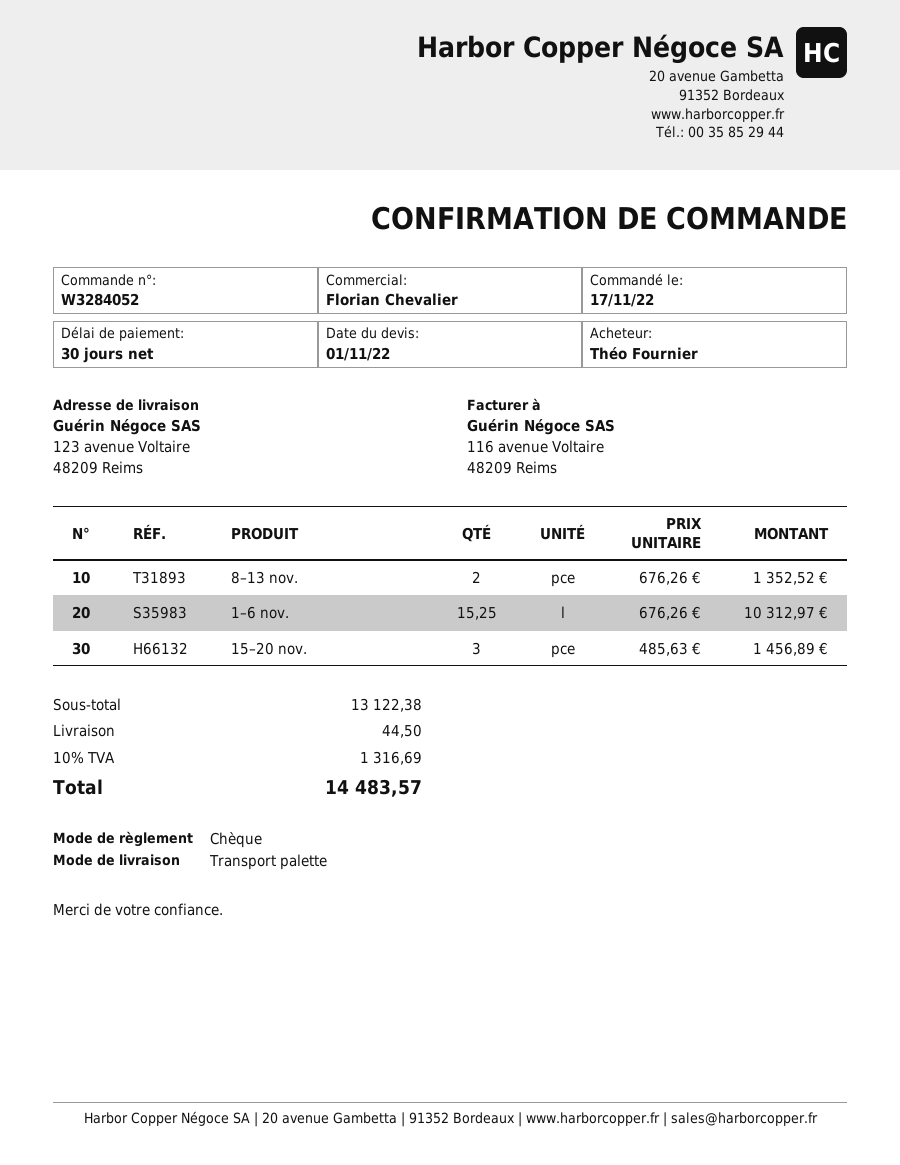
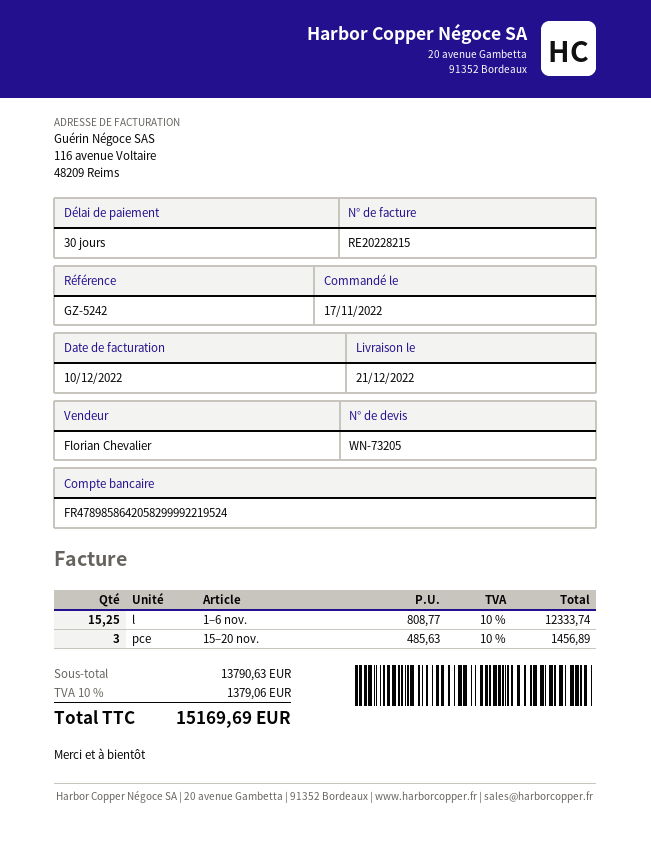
8–13 nov.: 2 x 676.26 = 1352.52 -> none
1–6 nov.: 15.25 x 676.26 = 10312.97 -> 15.25 x 808.77 = 12333.74
subtotal: 13122.38 -> 13790.63
shipping: 44.50 -> none
tax: 10% = 1316.69 -> 10% = 1379.06
total: 14483.57 -> 15169.69

